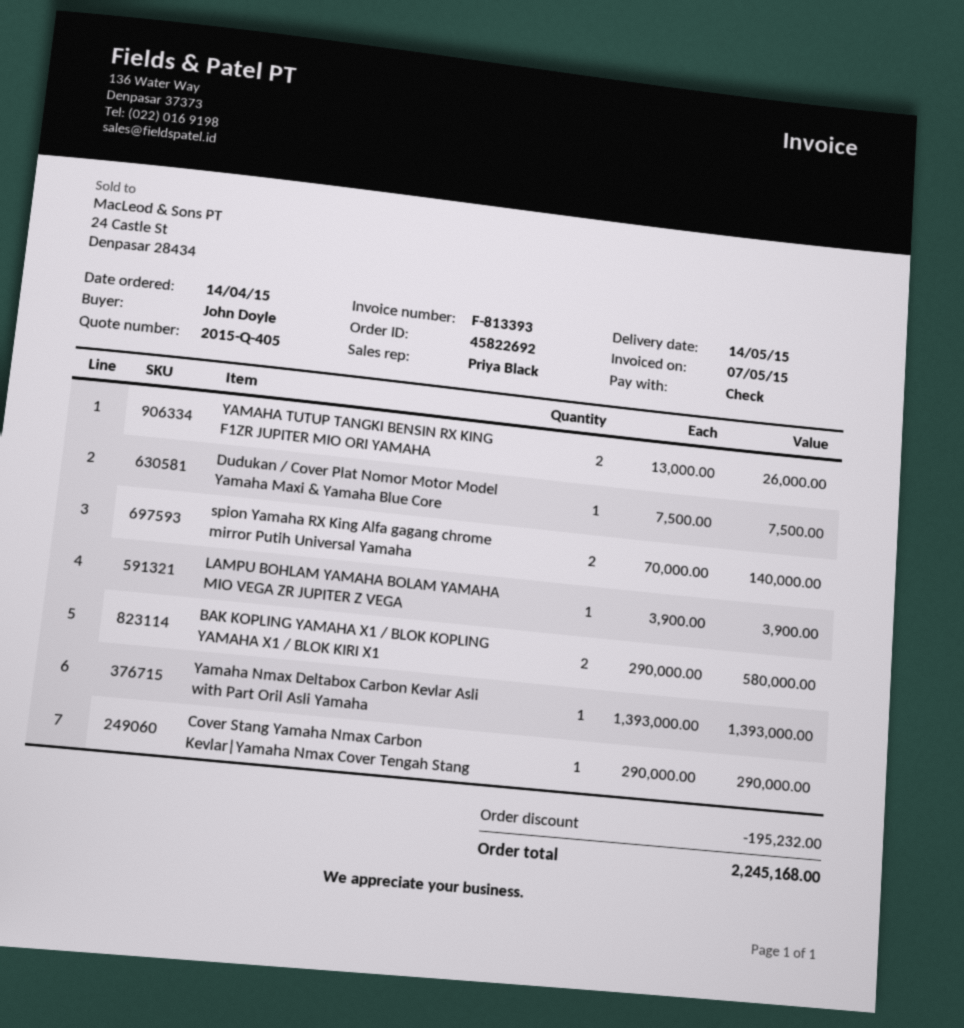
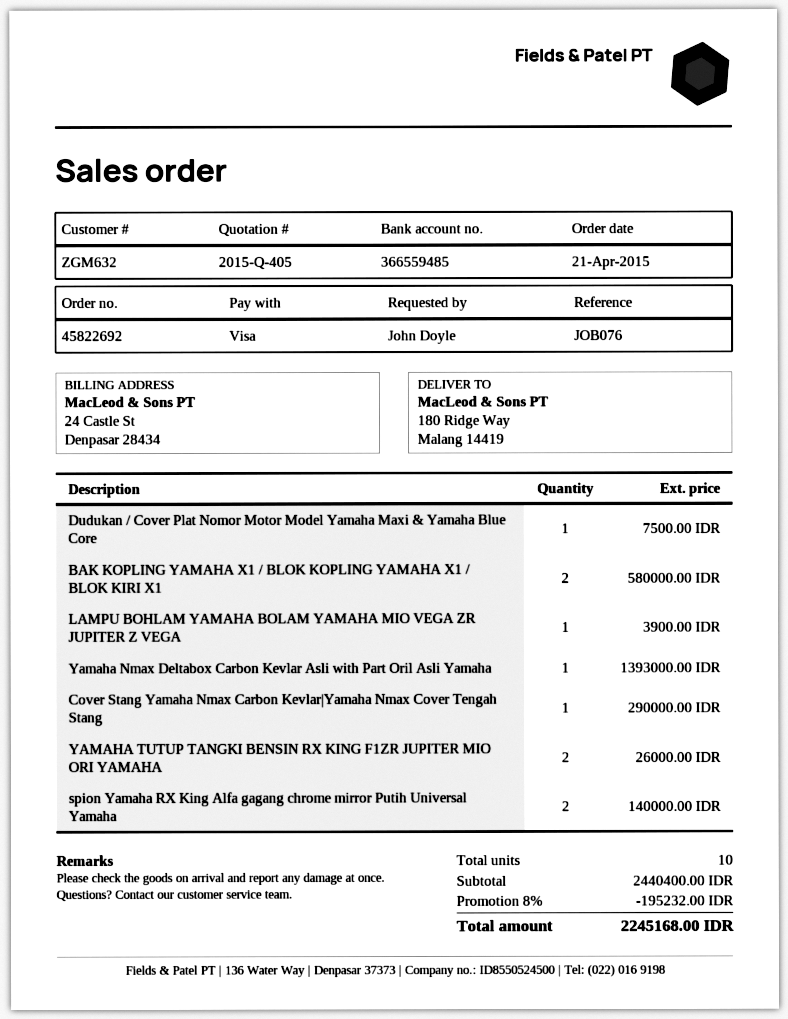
order date: 2015-04-14 -> 2015-04-21
payment method: cheque -> Visa

